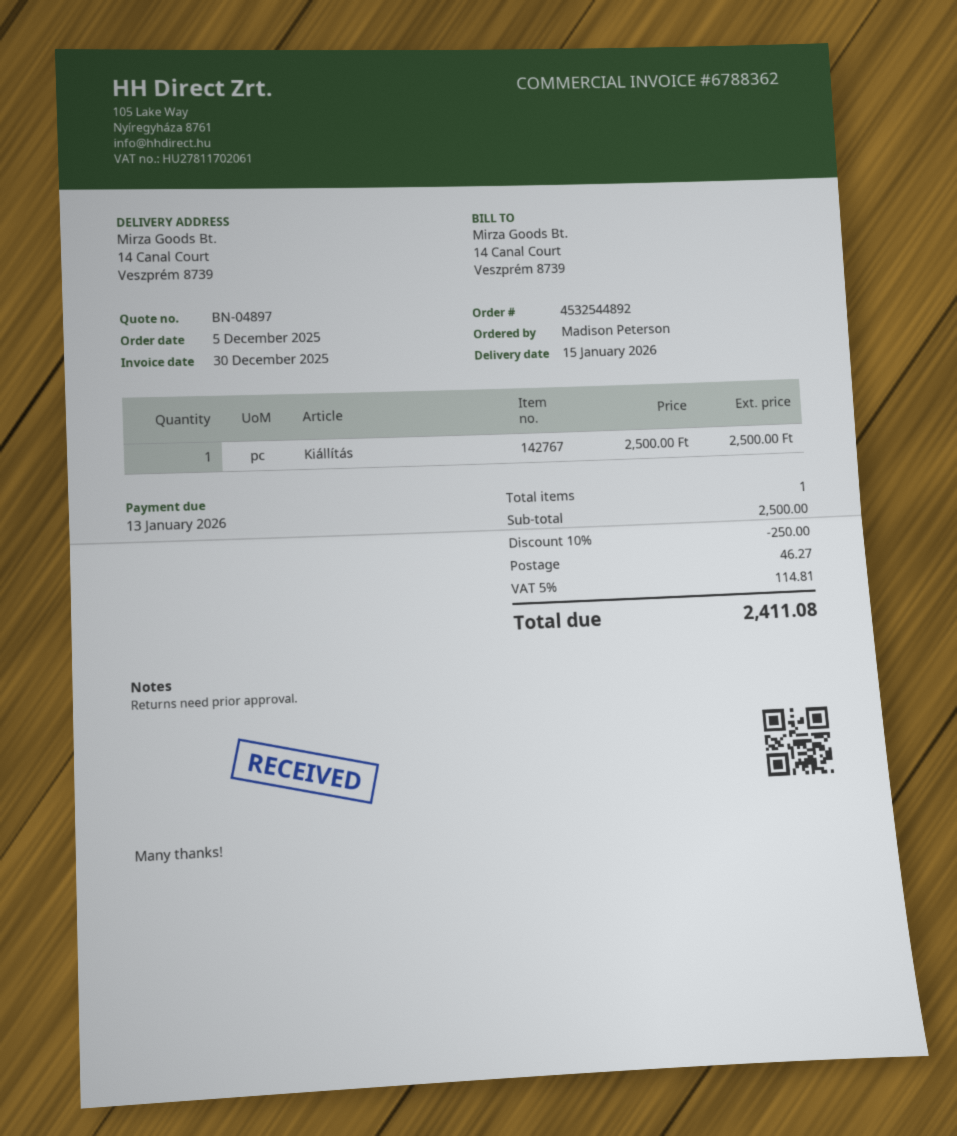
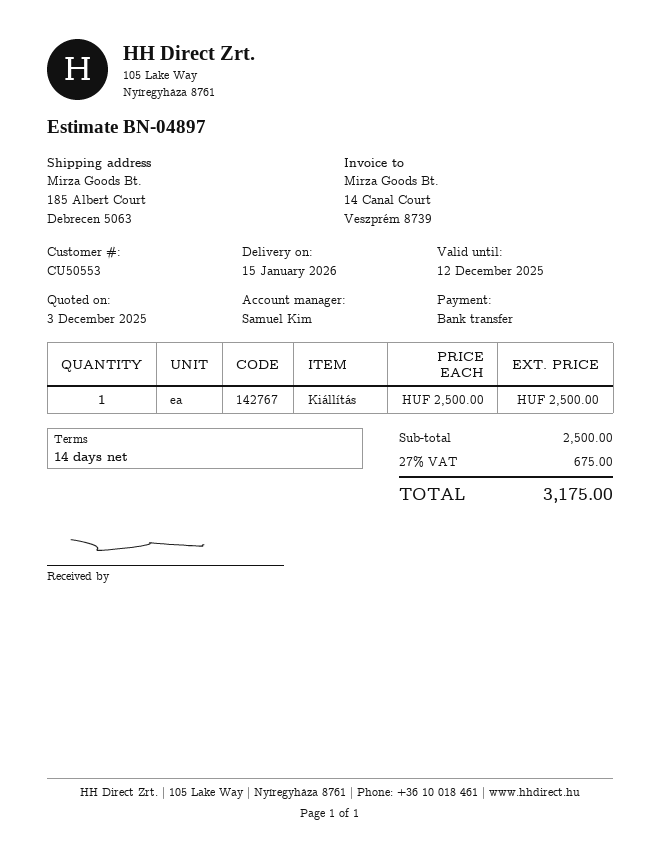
ship to: 14 Canal Court, Veszprém 8739 -> 185 Albert Court, Debrecen 5063
discount: 10% = 250.00 -> none
shipping: 46.27 -> none
tax: 5% = 114.81 -> 27% = 675.00
total: 2411.08 -> 3175.00

